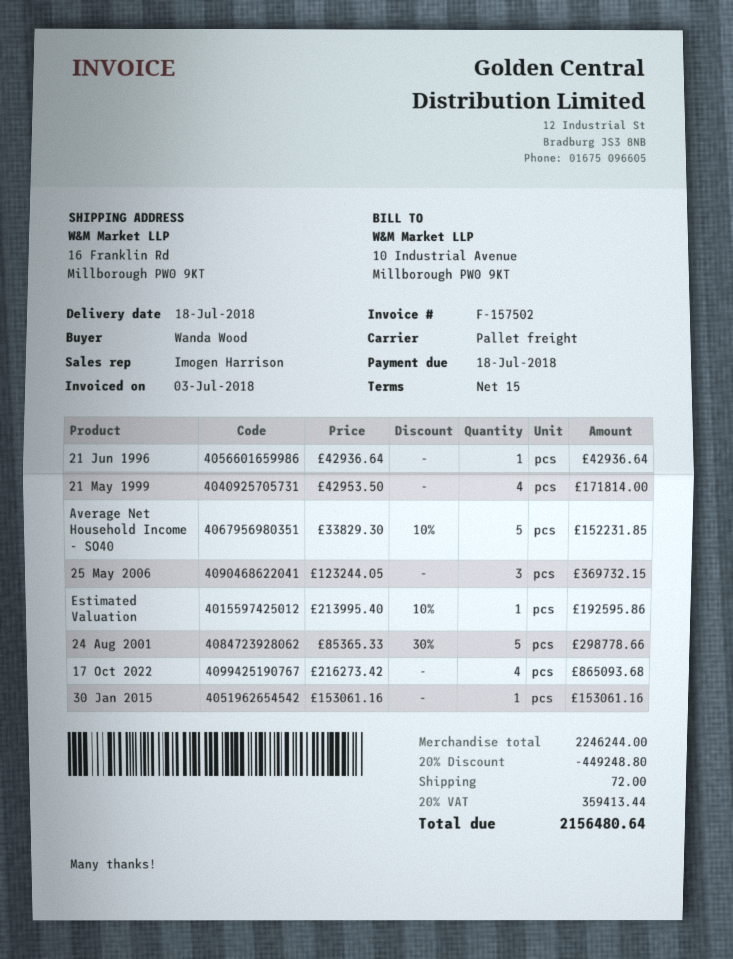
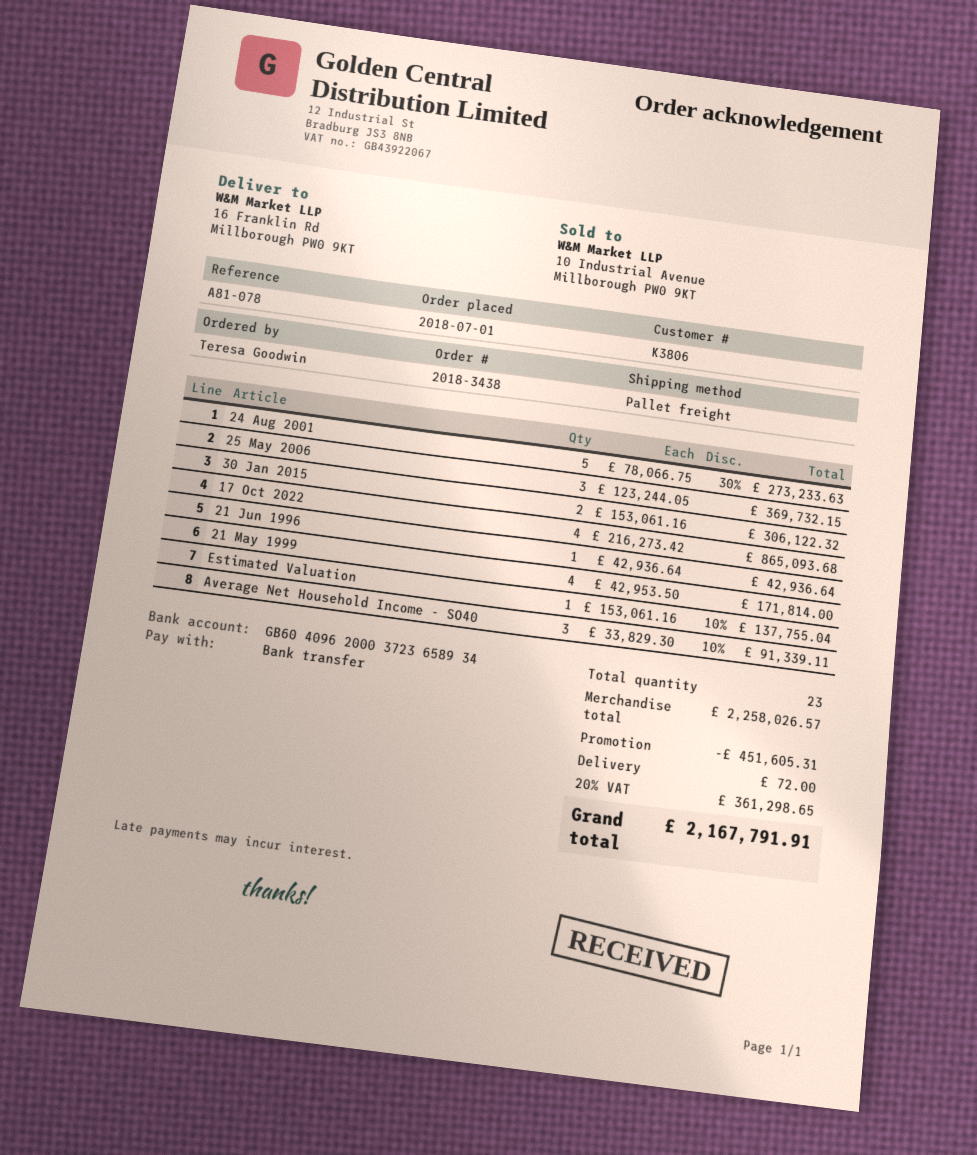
ordered by: Wanda Wood -> Teresa Goodwin
Average Net Household Income - SO40: 5 x 33829.30 - 10% = 152231.85 -> 3 x 33829.30 - 10% = 91339.11
Estimated Valuation: 1 x 213995.40 - 10% = 192595.86 -> 1 x 153061.16 - 10% = 137755.04
24 Aug 2001: 5 x 85365.33 - 30% = 298778.66 -> 5 x 78066.75 - 30% = 273233.63
30 Jan 2015: 1 x 153061.16 = 153061.16 -> 2 x 153061.16 = 306122.32
subtotal: 2246244.00 -> 2258026.57
discount: 449248.80 -> 451605.31
tax: 20% = 359413.44 -> 20% = 361298.65
total: 2156480.64 -> 2167791.91

